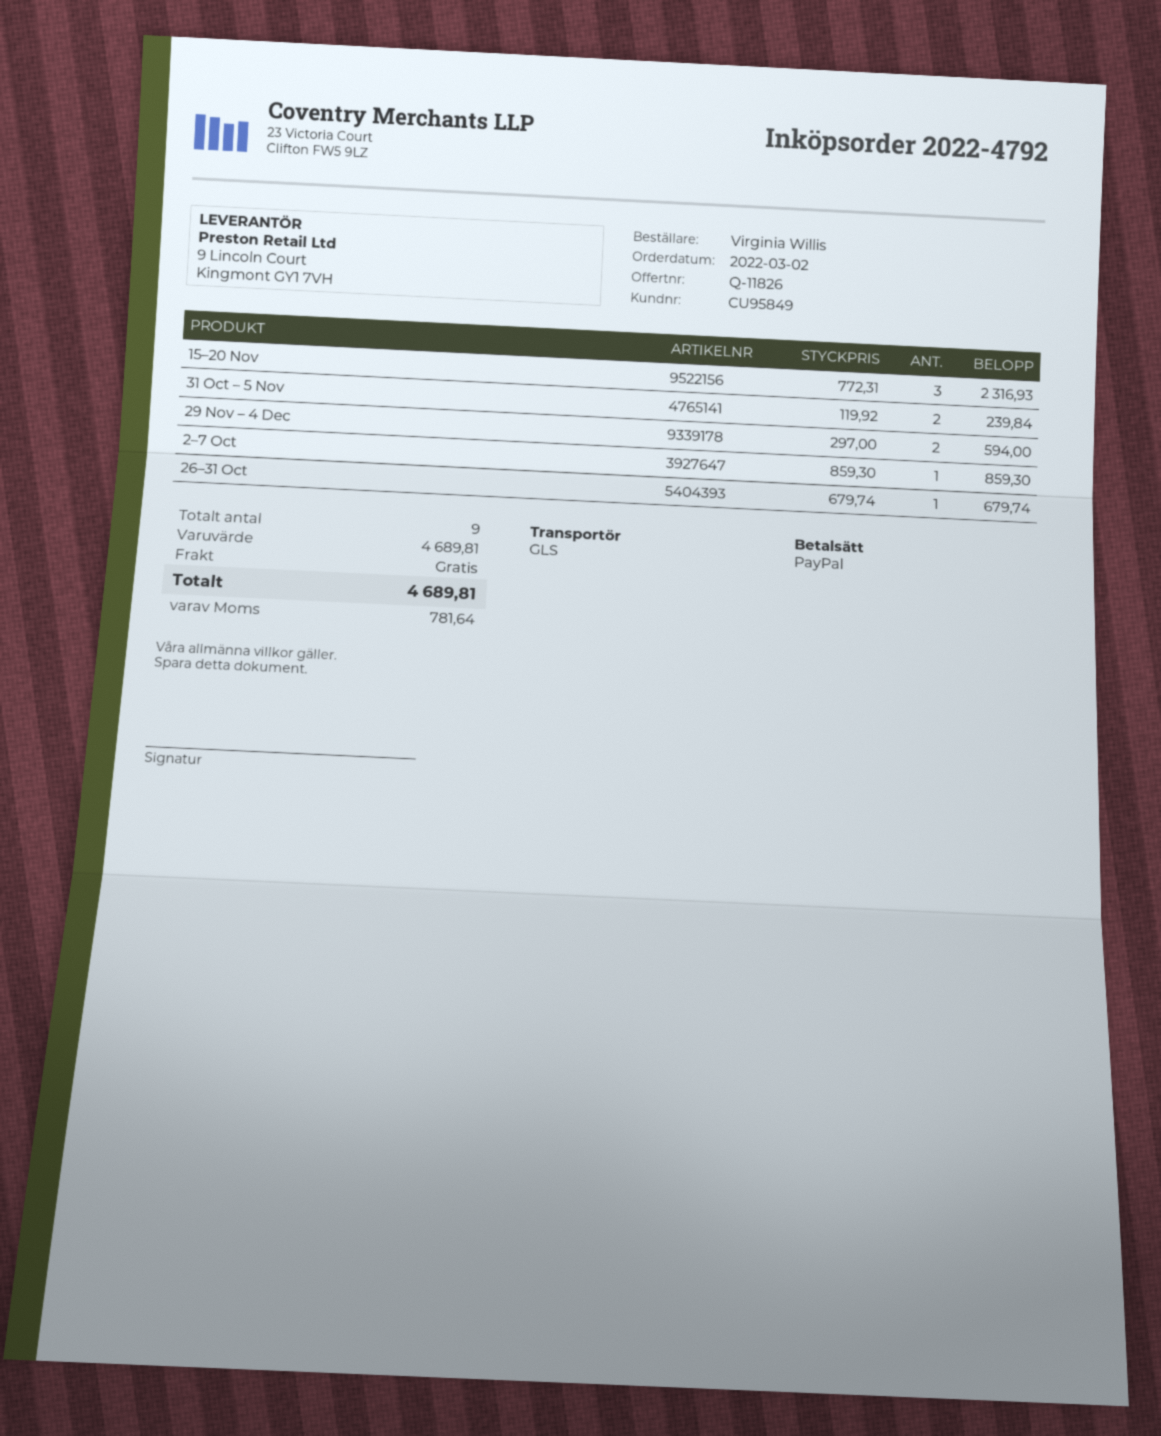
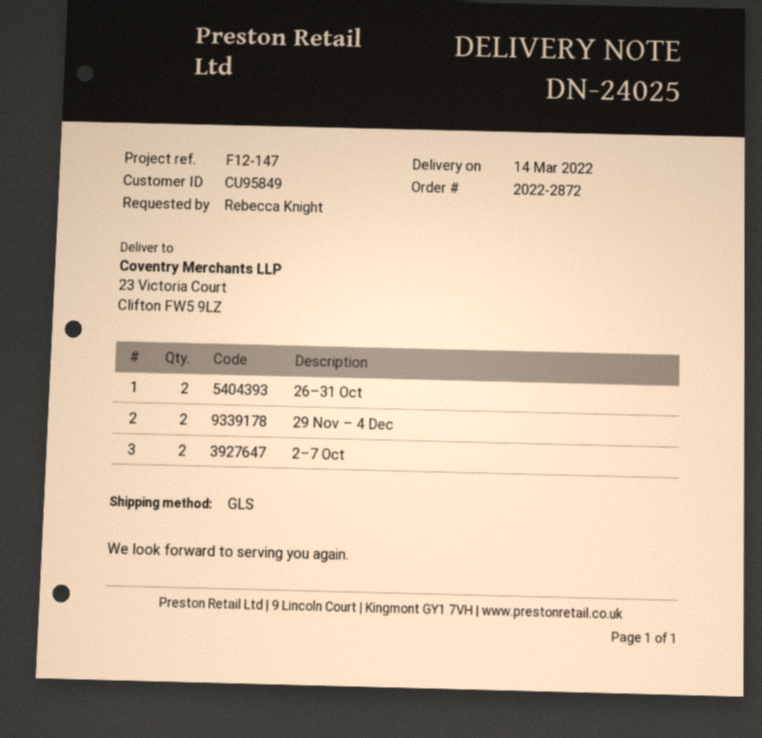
order number: 2022-4792 -> 2022-2872
ordered by: Virginia Willis -> Rebecca Knight
15–20 Nov: 3 -> none
31 Oct – 5 Nov: 2 -> none
2–7 Oct: 1 -> 2
26–31 Oct: 1 -> 2

